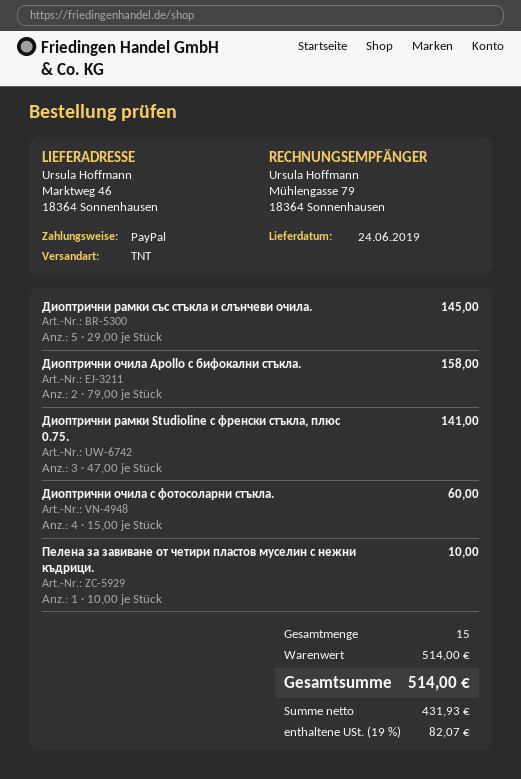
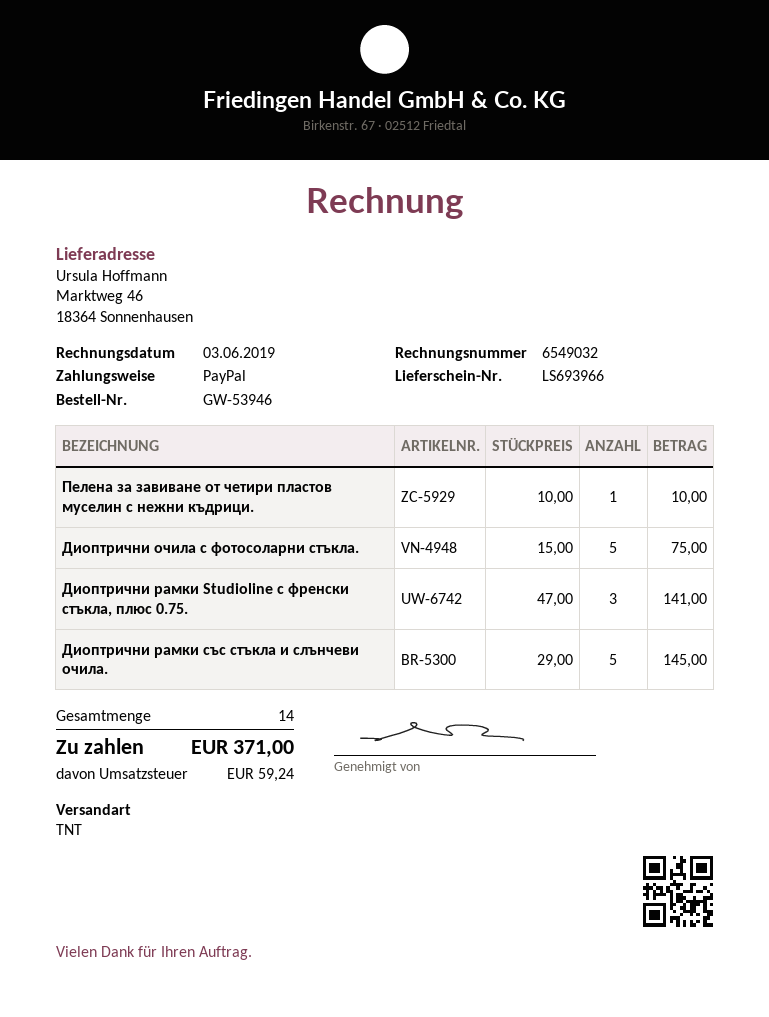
Диоптрични очила Apollo с бифокални стъкла.: 2 x 79.00 = 158.00 -> none
Диоптрични очила с фотосоларни стъкла.: 4 x 15.00 = 60.00 -> 5 x 15.00 = 75.00
total quantity: 15 -> 14
tax: 82.07 -> 59.24
total: 514.00 -> 371.00

